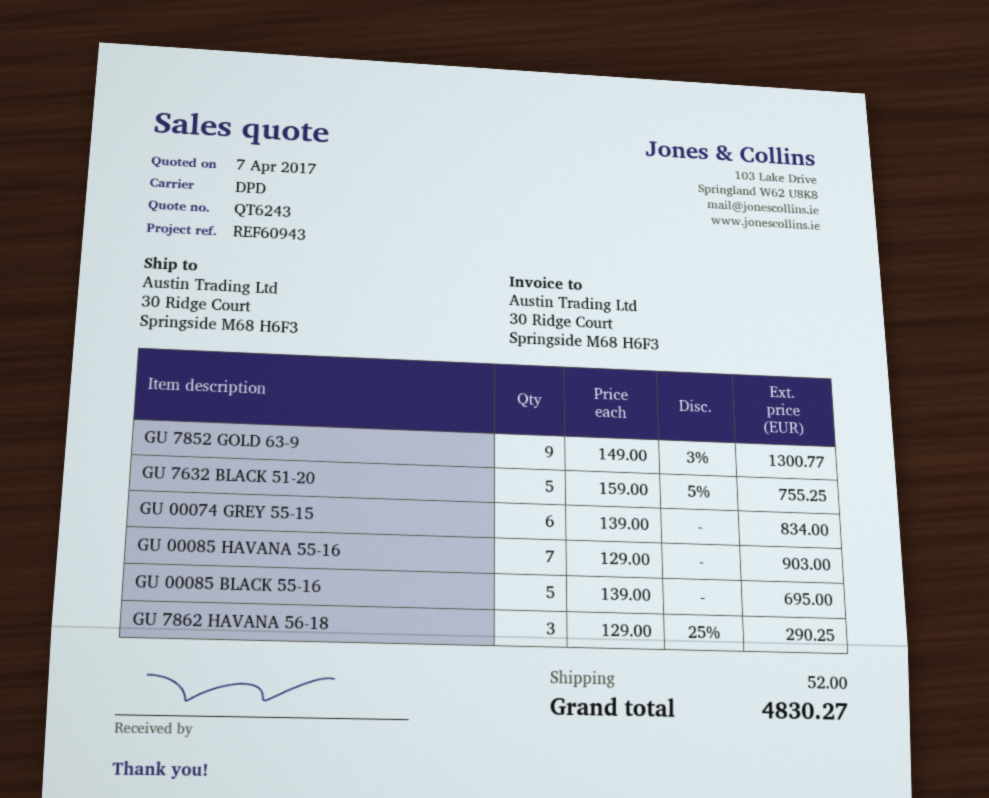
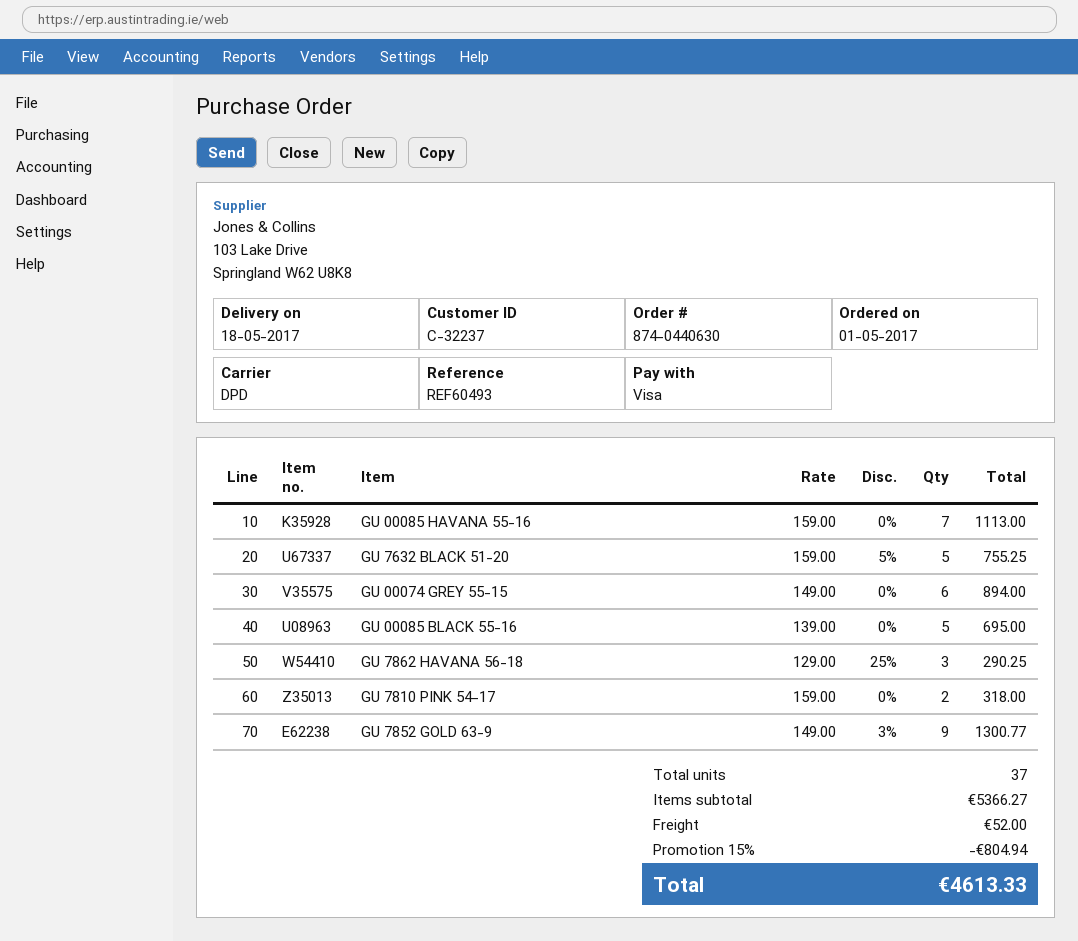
reference: REF60943 -> REF60493
GU 00074 GREY 55-15: 6 x 139.00 = 834.00 -> 6 x 149.00 = 894.00
GU 00085 HAVANA 55-16: 7 x 129.00 = 903.00 -> 7 x 159.00 = 1113.00
GU 7810 PINK 54-17: none -> 2 x 159.00 = 318.00
discount: none -> 15% = 804.94
total: 4830.27 -> 4613.33

